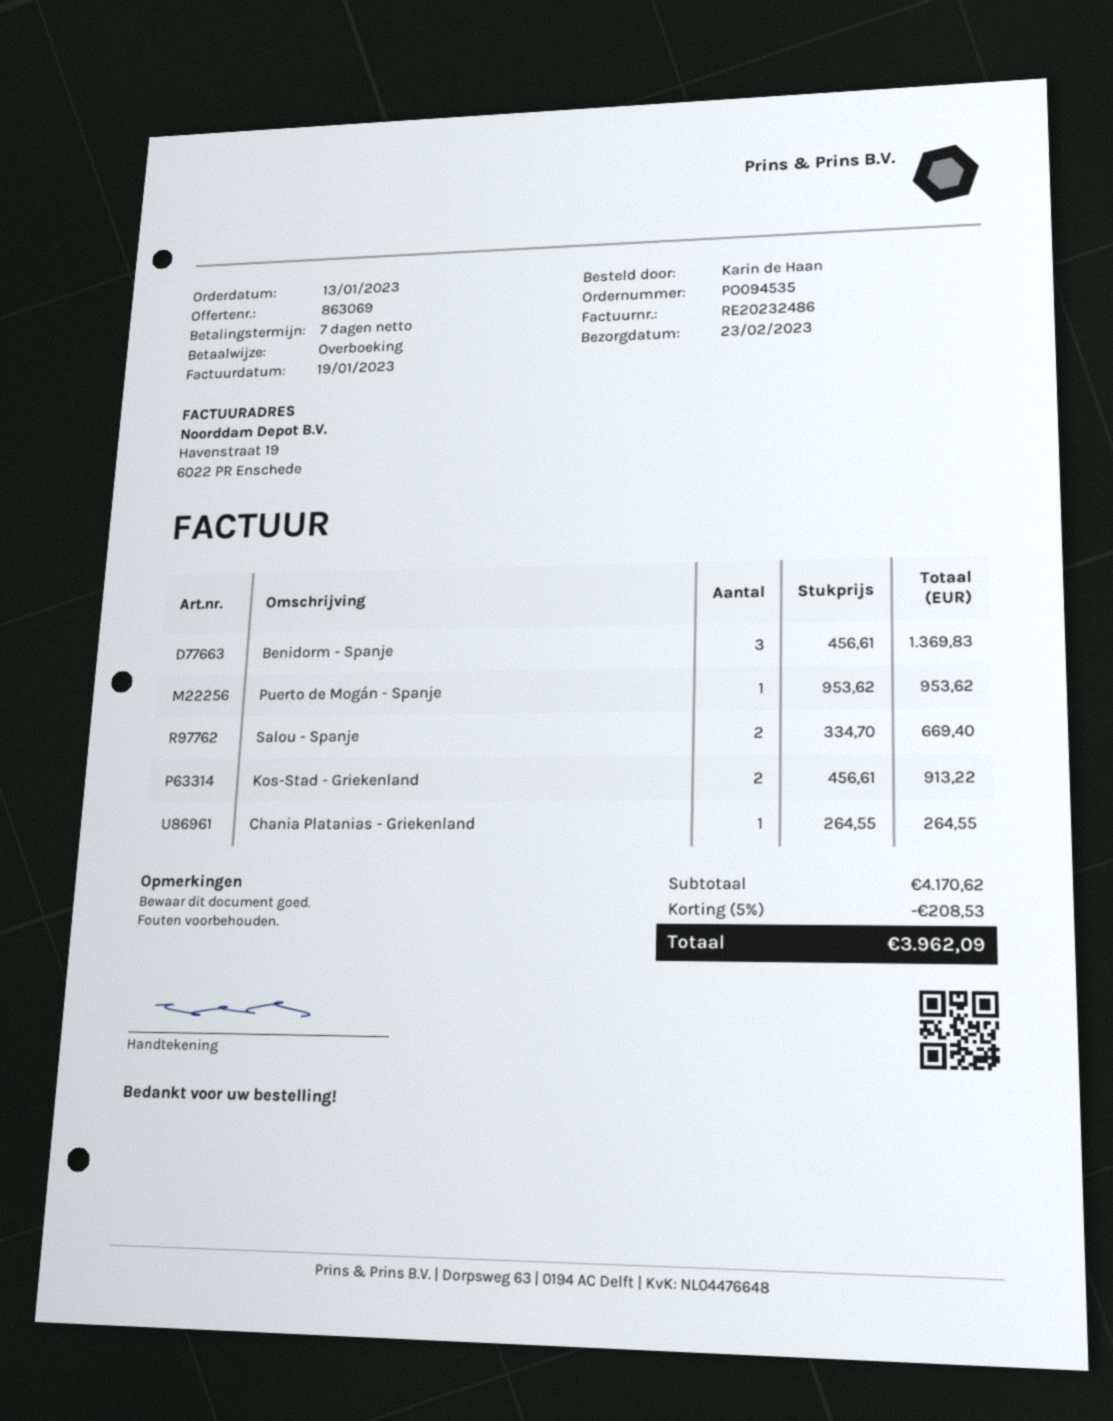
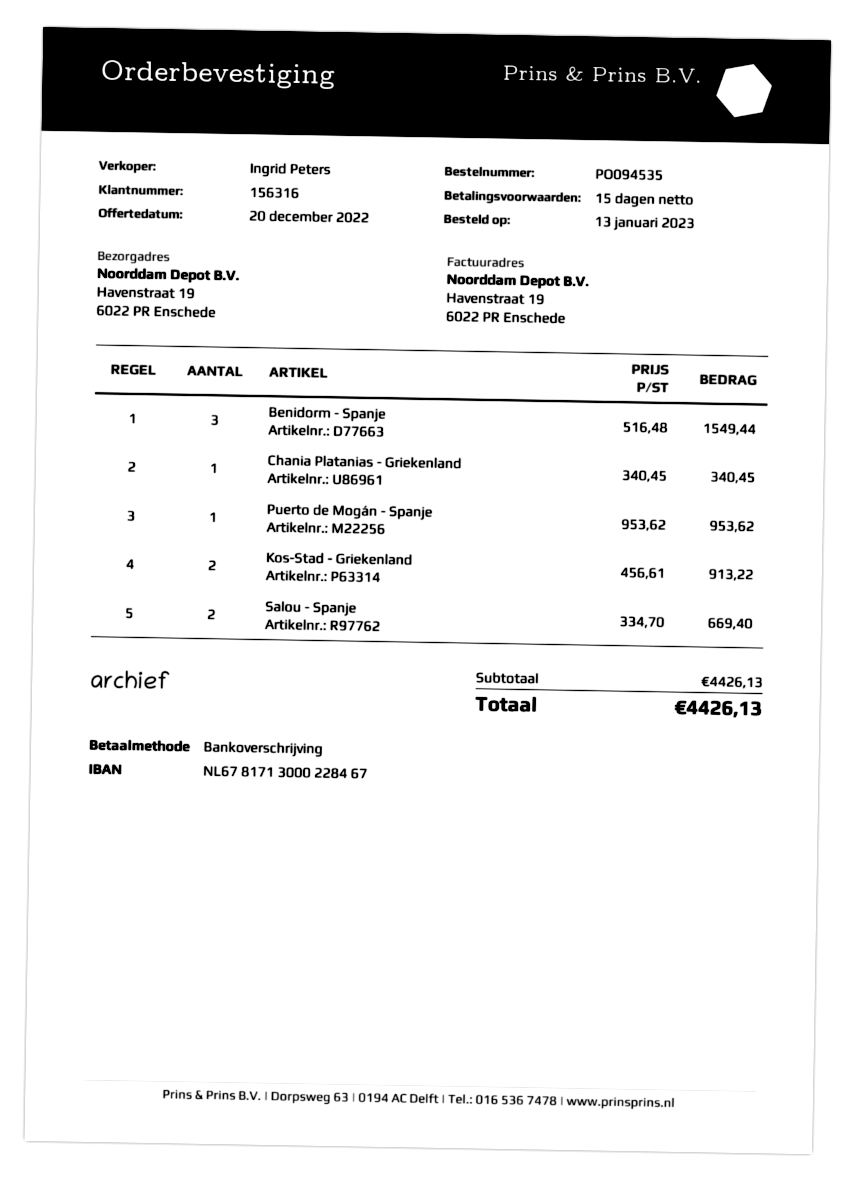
payment terms: 7 days -> 15 days
Benidorm - Spanje: 3 x 456.61 = 1369.83 -> 3 x 516.48 = 1549.44
Chania Platanias - Griekenland: 1 x 264.55 = 264.55 -> 1 x 340.45 = 340.45
subtotal: 4170.62 -> 4426.13
discount: 5% = 208.53 -> none
total: 3962.09 -> 4426.13

